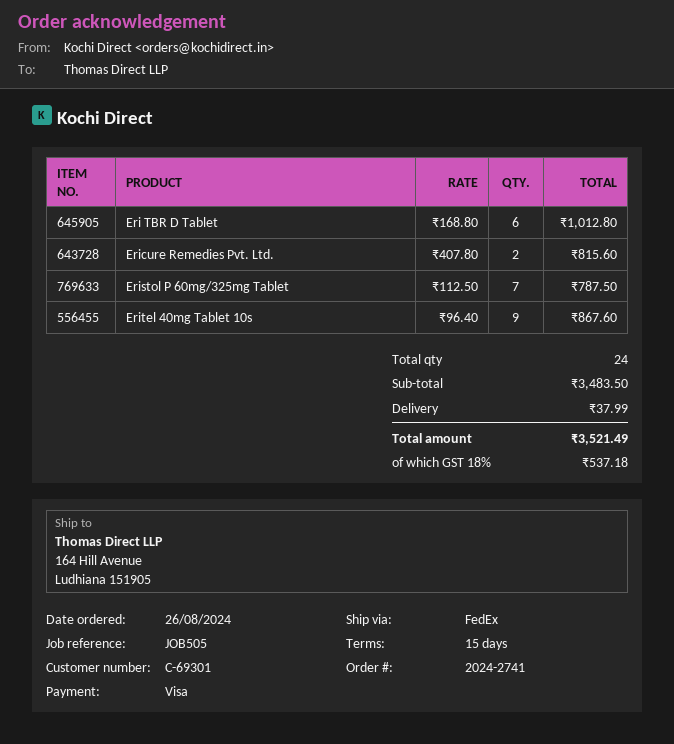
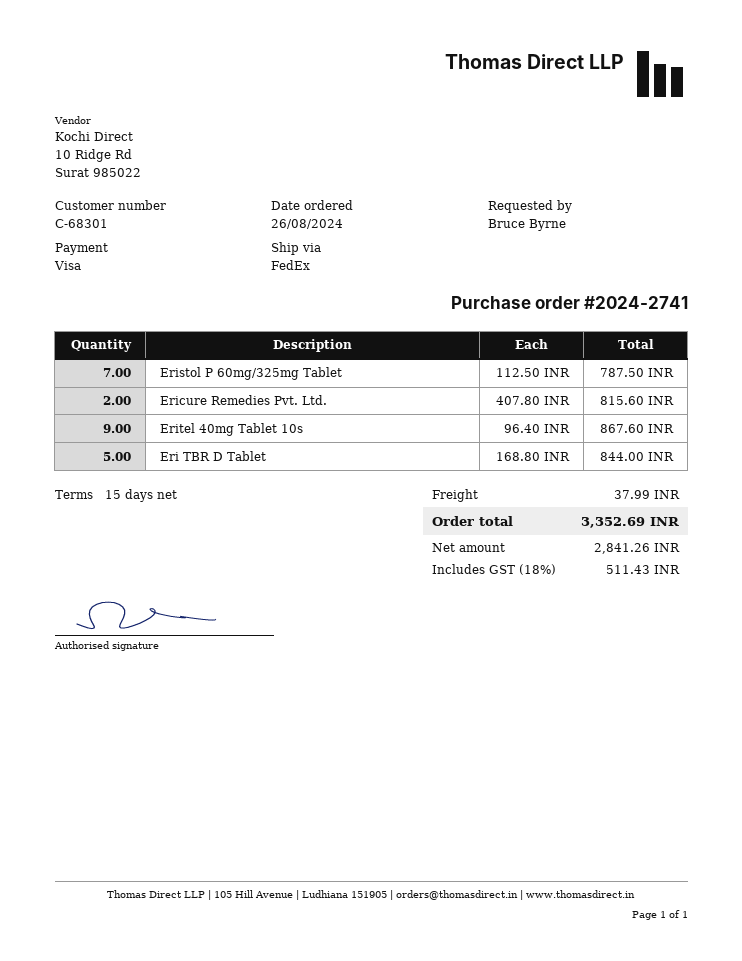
customer number: C-69301 -> C-68301
Eri TBR D Tablet: 6 x 168.80 = 1012.80 -> 5 x 168.80 = 844.00
tax: 18% = 537.18 -> 18% = 511.43
total: 3521.49 -> 3352.69

